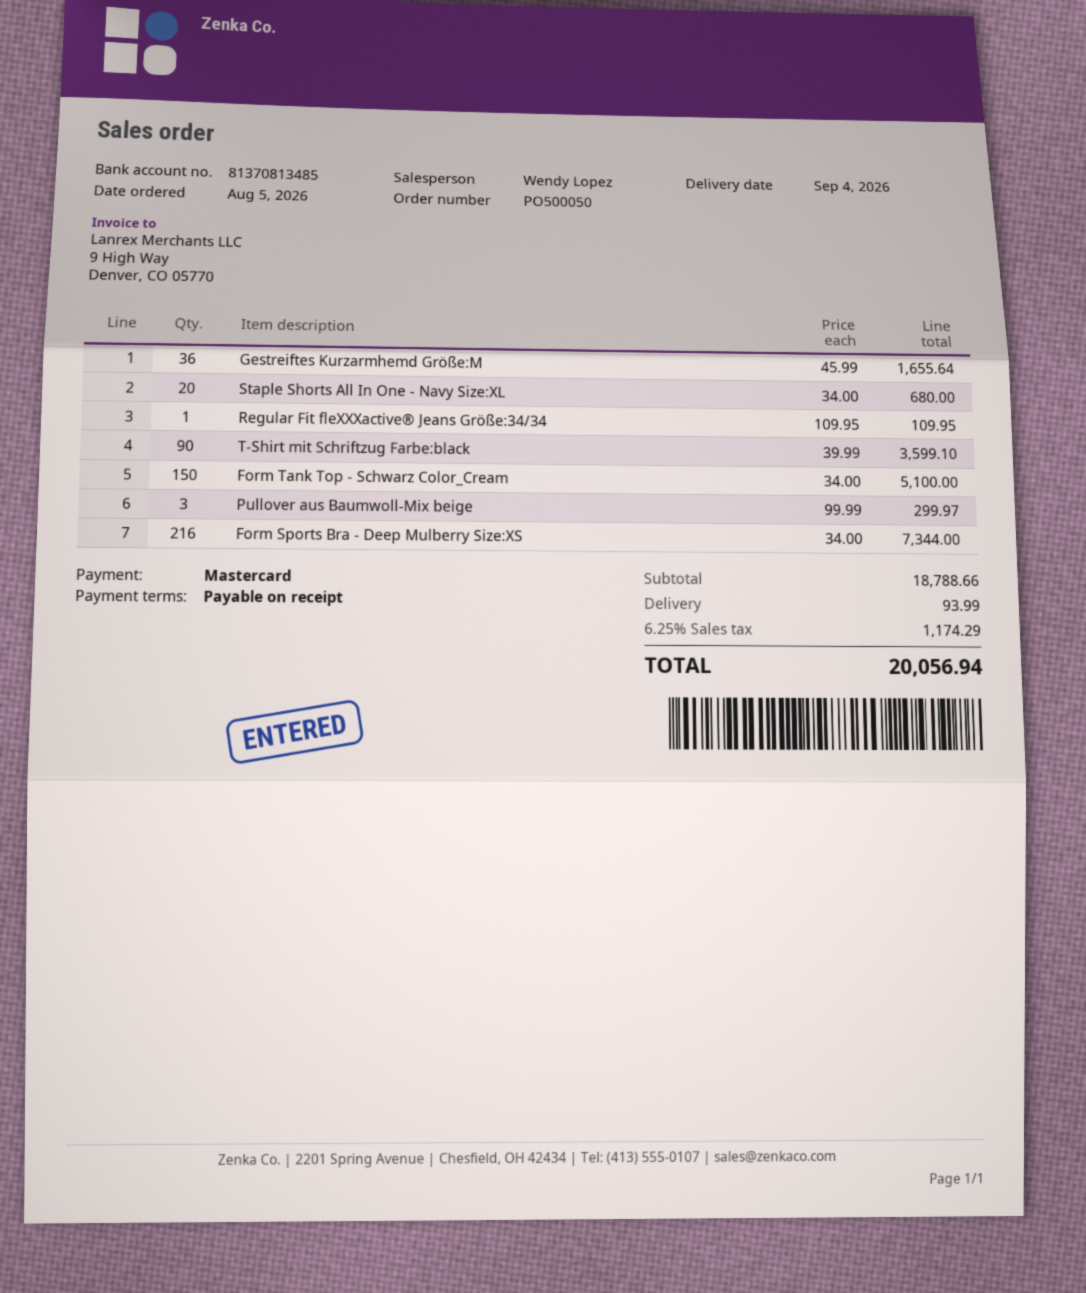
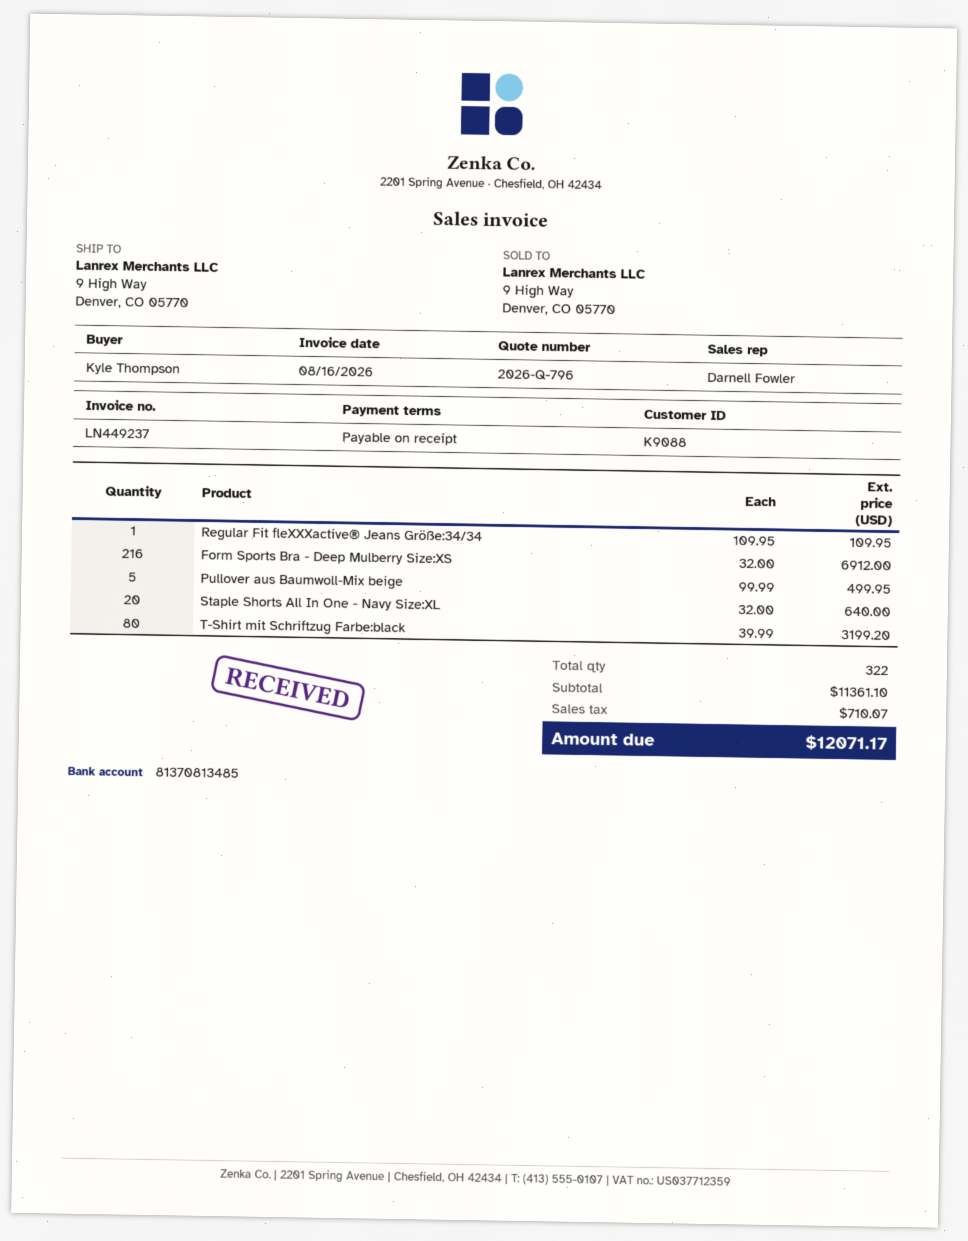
sales rep: Wendy Lopez -> Darnell Fowler
Gestreiftes Kurzarmhemd Größe:M: 36 x 45.99 = 1655.64 -> none
Staple Shorts All In One - Navy Size:XL: 20 x 34.00 = 680.00 -> 20 x 32.00 = 640.00
T-Shirt mit Schriftzug Farbe:black: 90 x 39.99 = 3599.10 -> 80 x 39.99 = 3199.20
Form Tank Top - Schwarz Color_Cream: 150 x 34.00 = 5100.00 -> none
Pullover aus Baumwoll-Mix beige: 3 x 99.99 = 299.97 -> 5 x 99.99 = 499.95
Form Sports Bra - Deep Mulberry Size:XS: 216 x 34.00 = 7344.00 -> 216 x 32.00 = 6912.00
subtotal: 18788.66 -> 11361.10
shipping: 93.99 -> none
tax: 1174.29 -> 710.07
total: 20056.94 -> 12071.17

